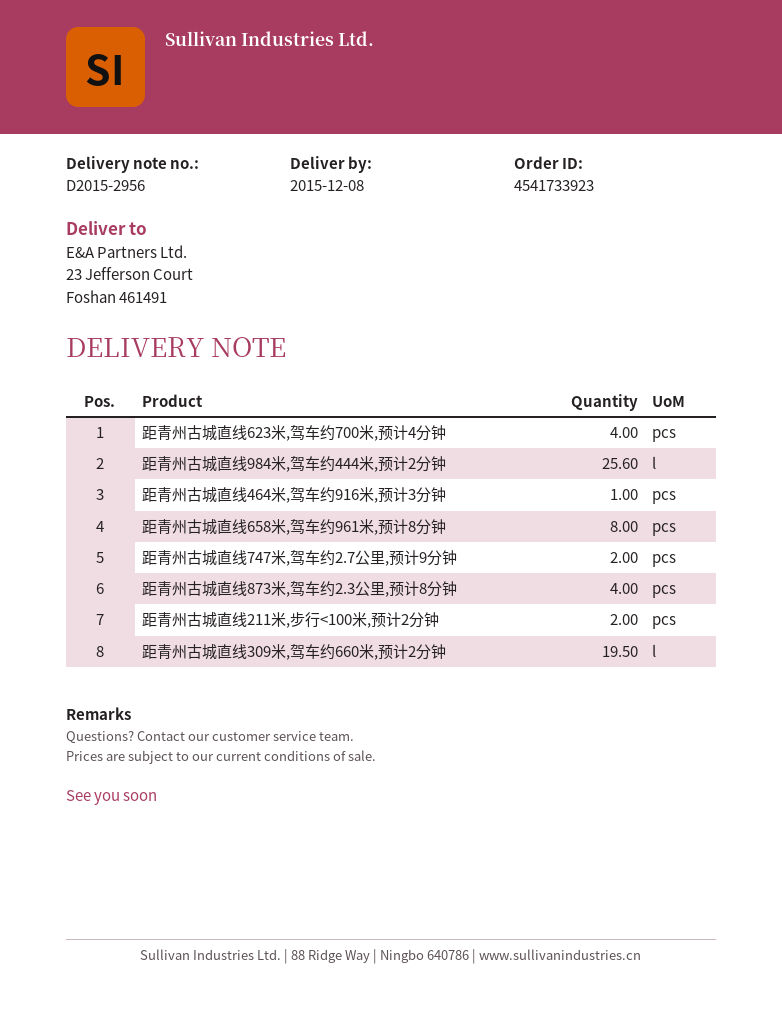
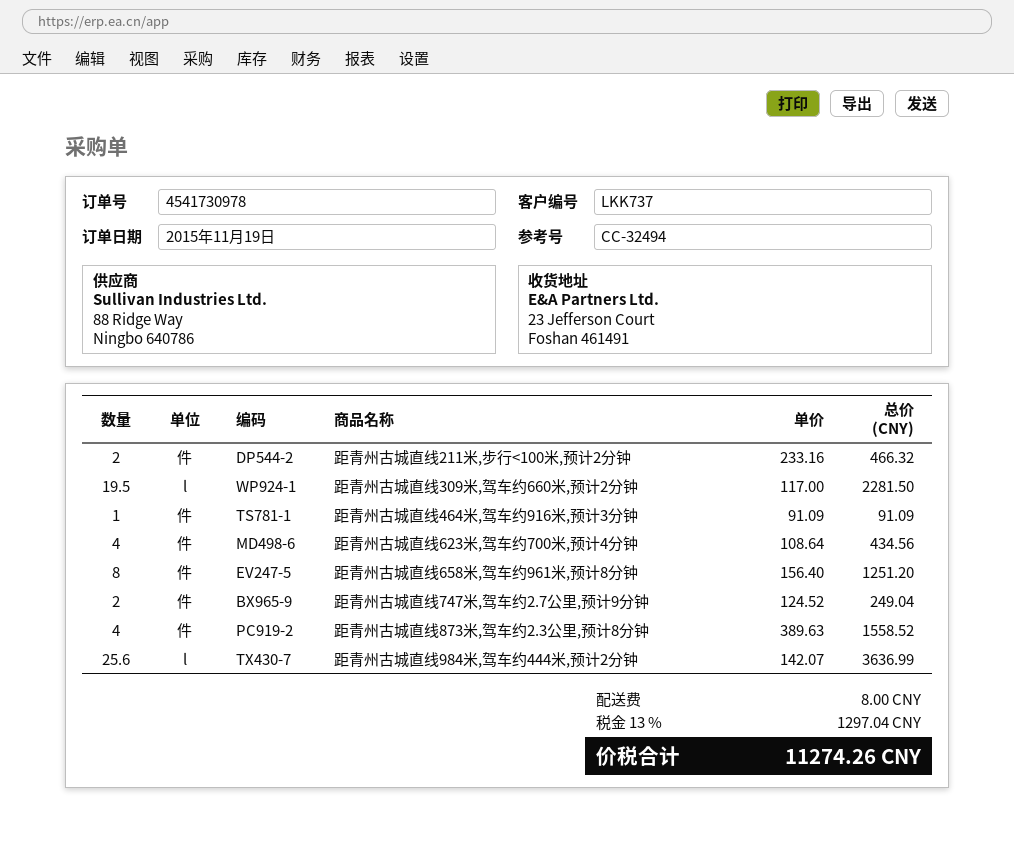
order number: 4541733923 -> 4541730978

